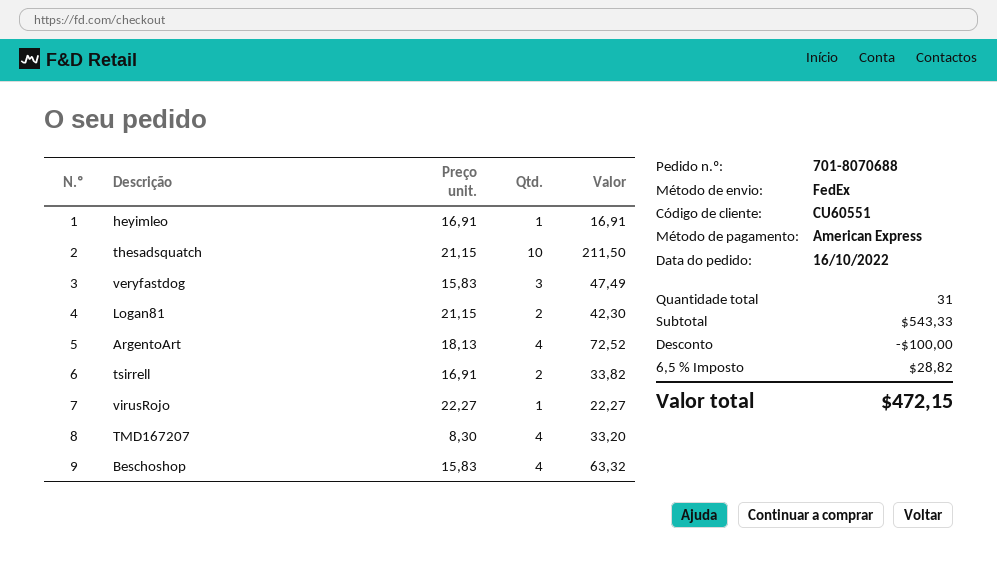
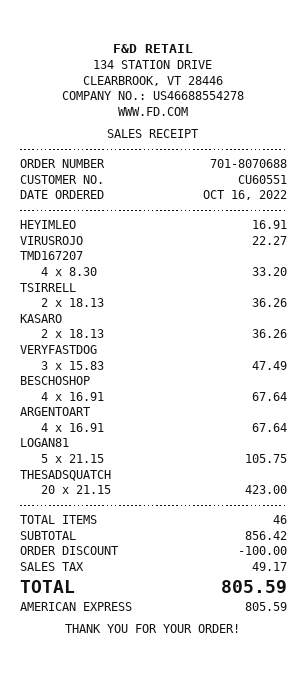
thesadsquatch: 10 x 21.15 = 211.50 -> 20 x 21.15 = 423.00
Logan81: 2 x 21.15 = 42.30 -> 5 x 21.15 = 105.75
ArgentoArt: 4 x 18.13 = 72.52 -> 4 x 16.91 = 67.64
tsirrell: 2 x 16.91 = 33.82 -> 2 x 18.13 = 36.26
Beschoshop: 4 x 15.83 = 63.32 -> 4 x 16.91 = 67.64
KASARO: none -> 2 x 18.13 = 36.26
total quantity: 31 -> 46
subtotal: 543.33 -> 856.42
tax: 28.82 -> 49.17
total: 472.15 -> 805.59

